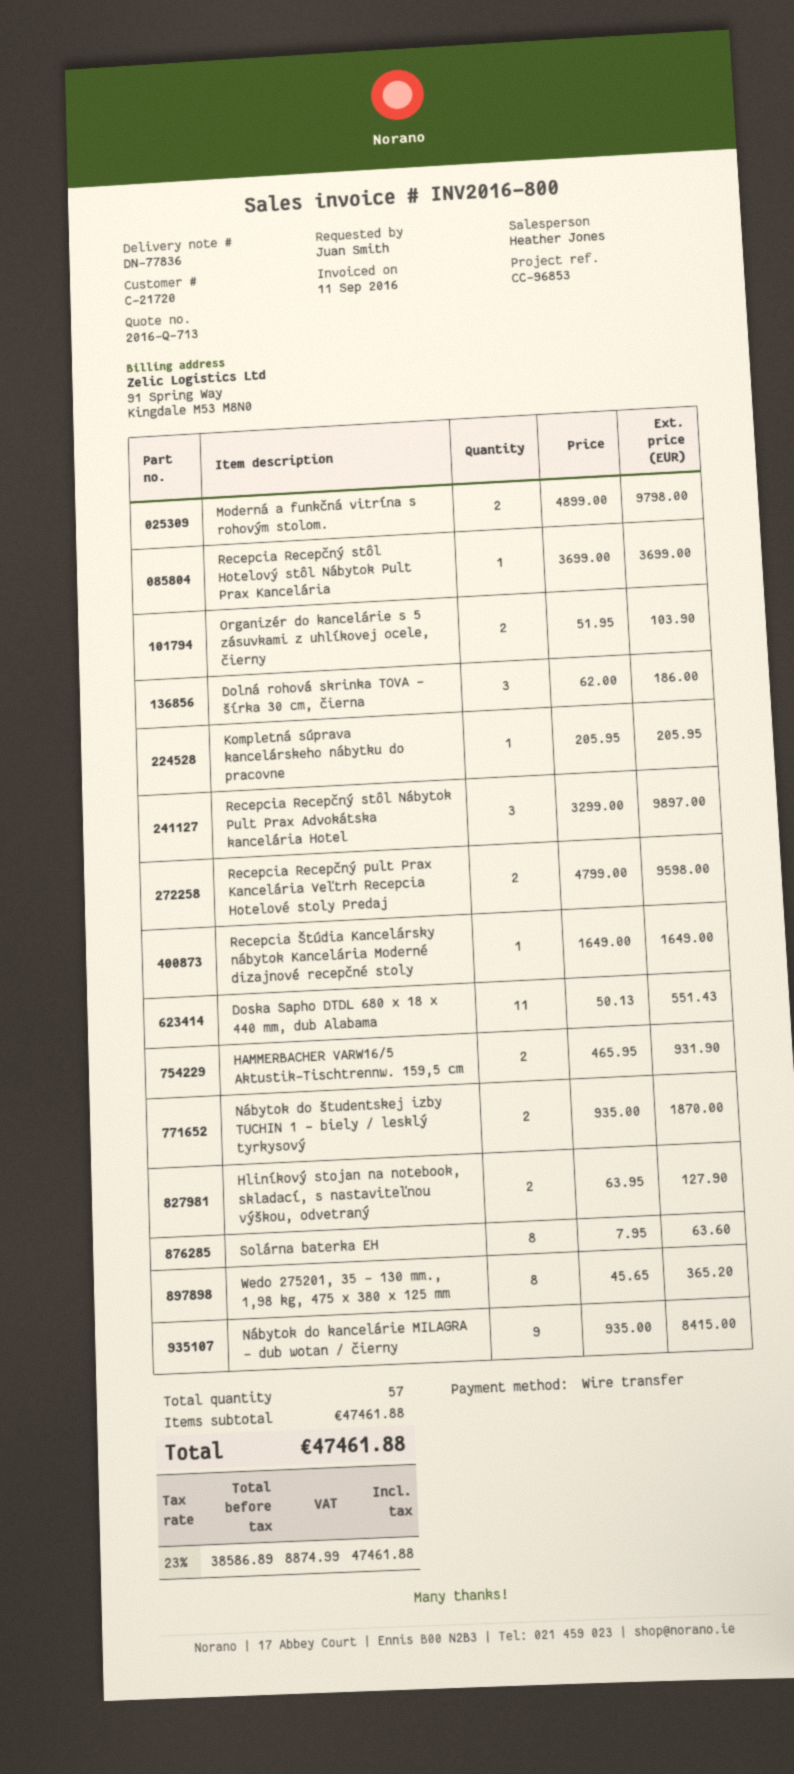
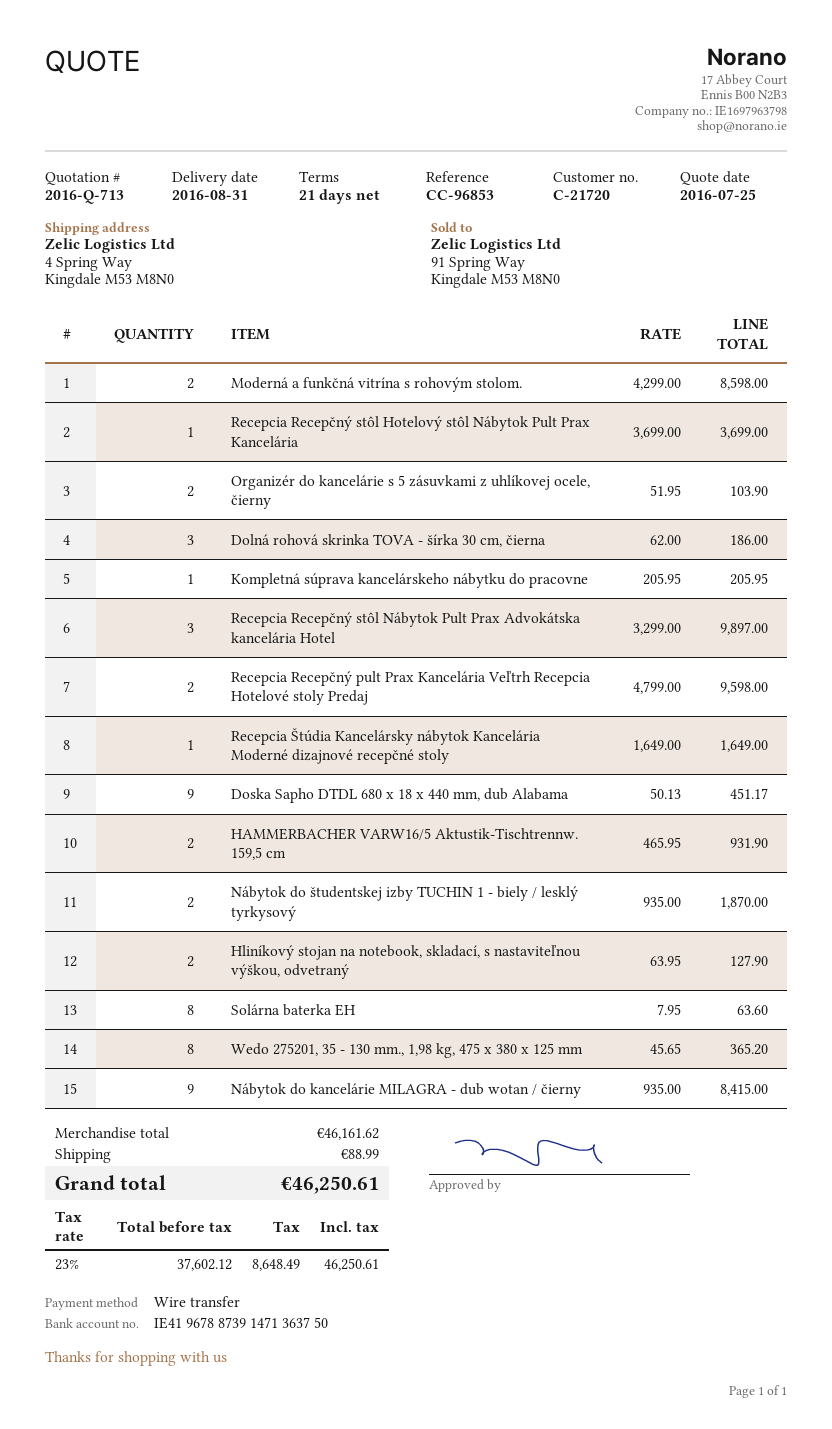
Moderná a funkčná vitrína s rohovým stolom.: 2 x 4899.00 = 9798.00 -> 2 x 4299.00 = 8598.00
Doska Sapho DTDL 680 x 18 x 440 mm, dub Alabama: 11 x 50.13 = 551.43 -> 9 x 50.13 = 451.17
subtotal: 47461.88 -> 46161.62
shipping: none -> 88.99
net: 38586.89 -> 37602.12
tax: 23% = 8874.99 -> 23% = 8648.49
total: 47461.88 -> 46250.61

